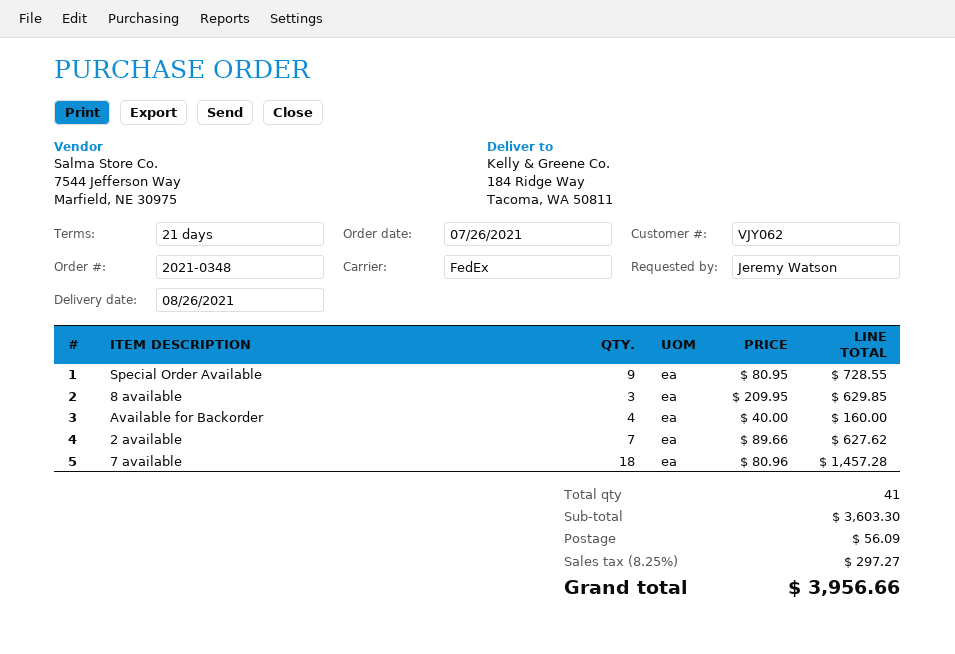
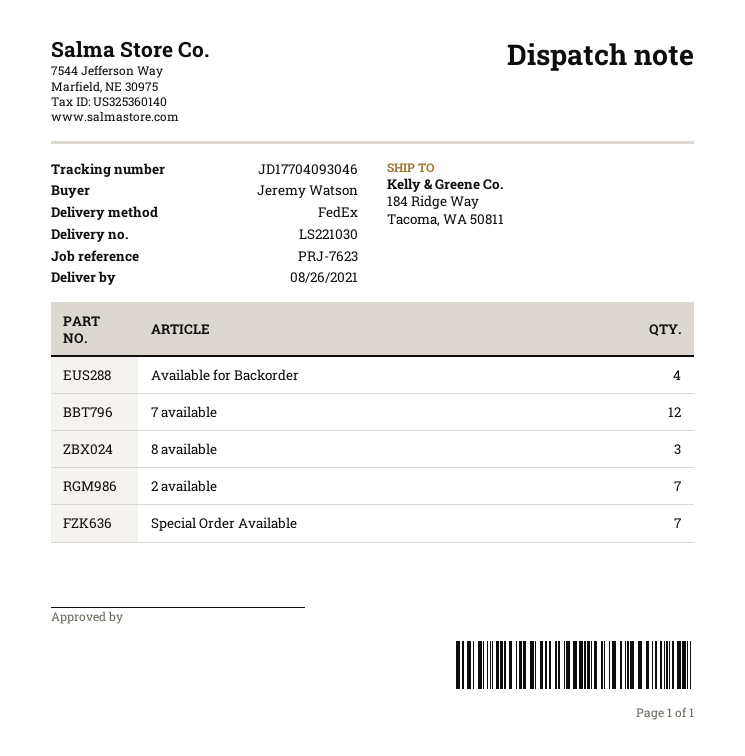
Special Order Available: 9 -> 7
7 available: 18 -> 12

